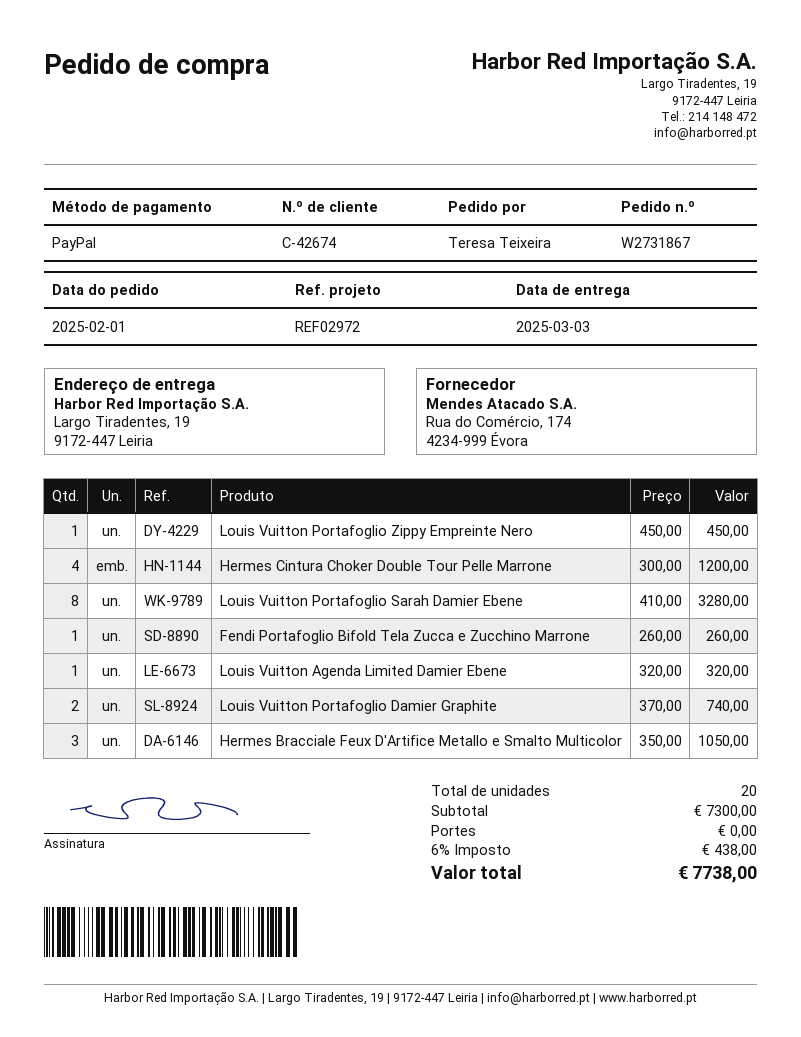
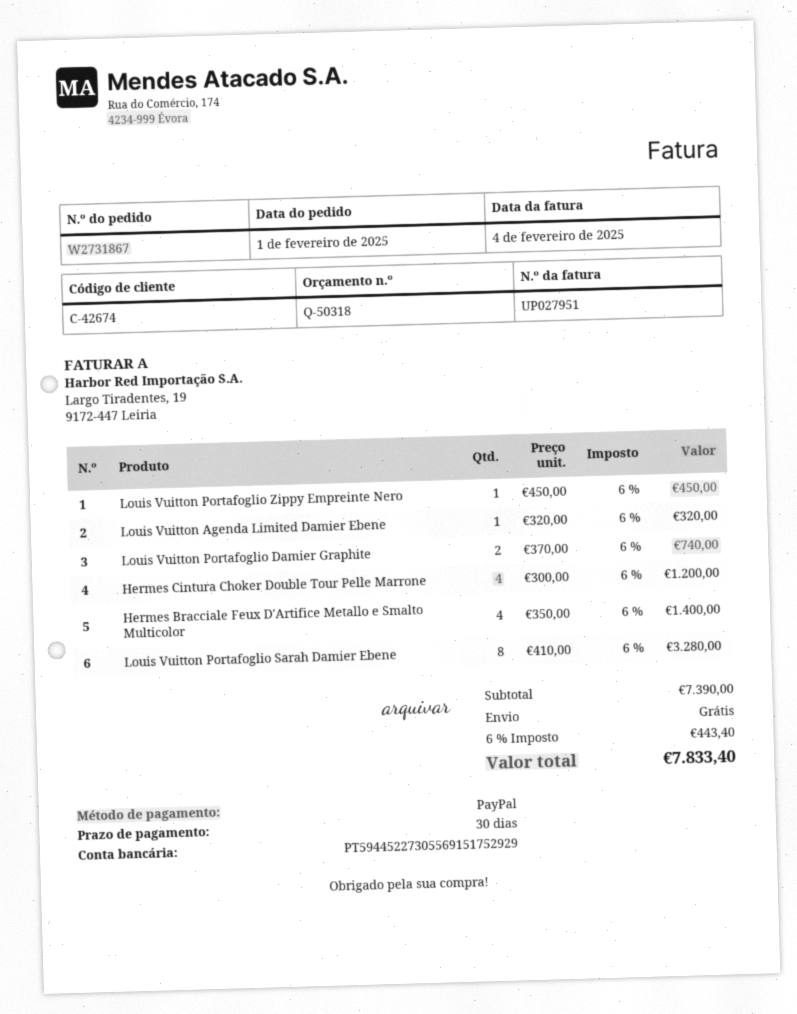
Fendi Portafoglio Bifold Tela Zucca e Zucchino Marrone: 1 x 260.00 = 260.00 -> none
Hermes Bracciale Feux D'Artifice Metallo e Smalto Multicolor: 3 x 350.00 = 1050.00 -> 4 x 350.00 = 1400.00
subtotal: 7300.00 -> 7390.00
tax: 6% = 438.00 -> 6% = 443.40
total: 7738.00 -> 7833.40

